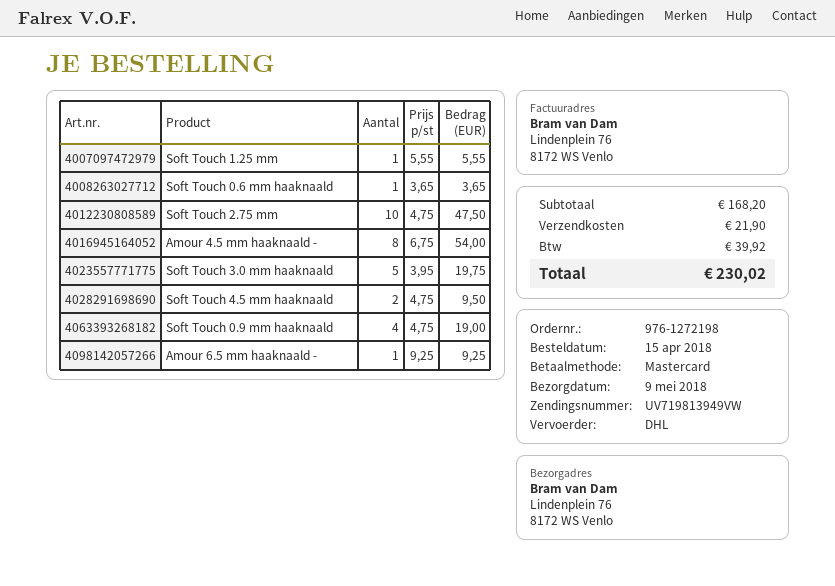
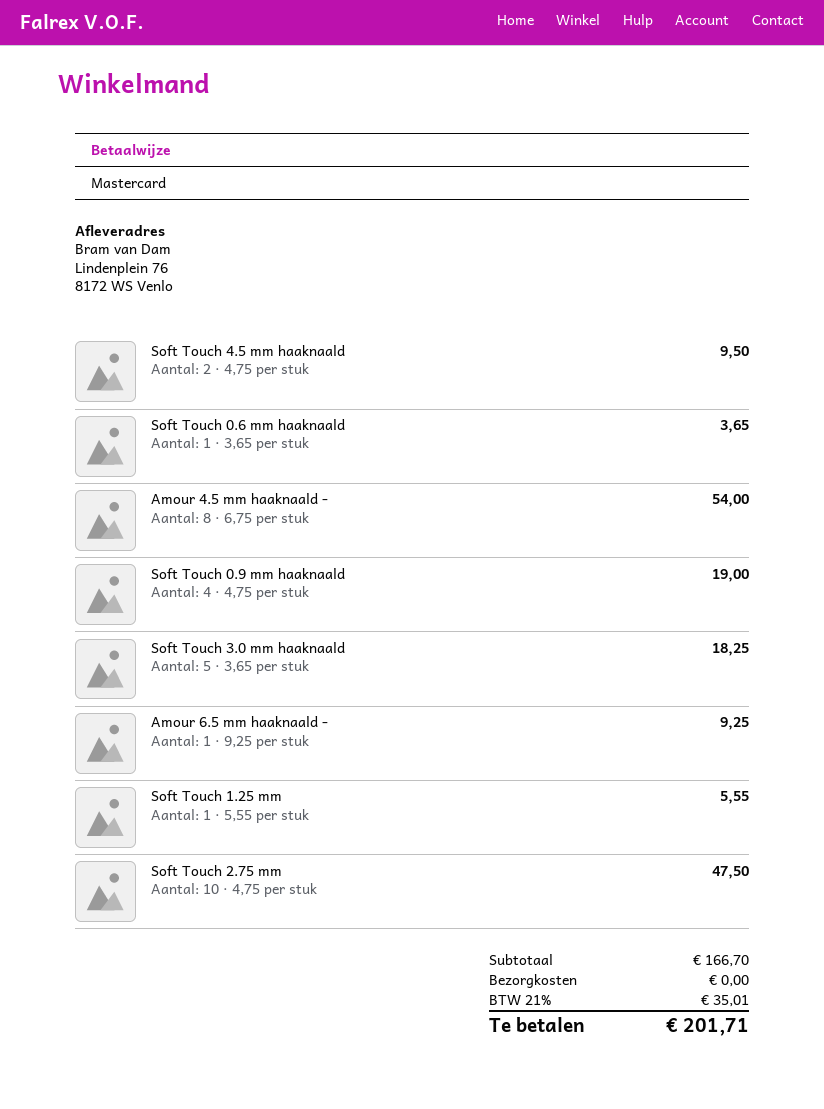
Soft Touch 3.0 mm haaknaald: 5 x 3.95 = 19.75 -> 5 x 3.65 = 18.25
subtotal: 168.20 -> 166.70
shipping: 21.90 -> 0.00
tax: 39.92 -> 35.01
total: 230.02 -> 201.71

